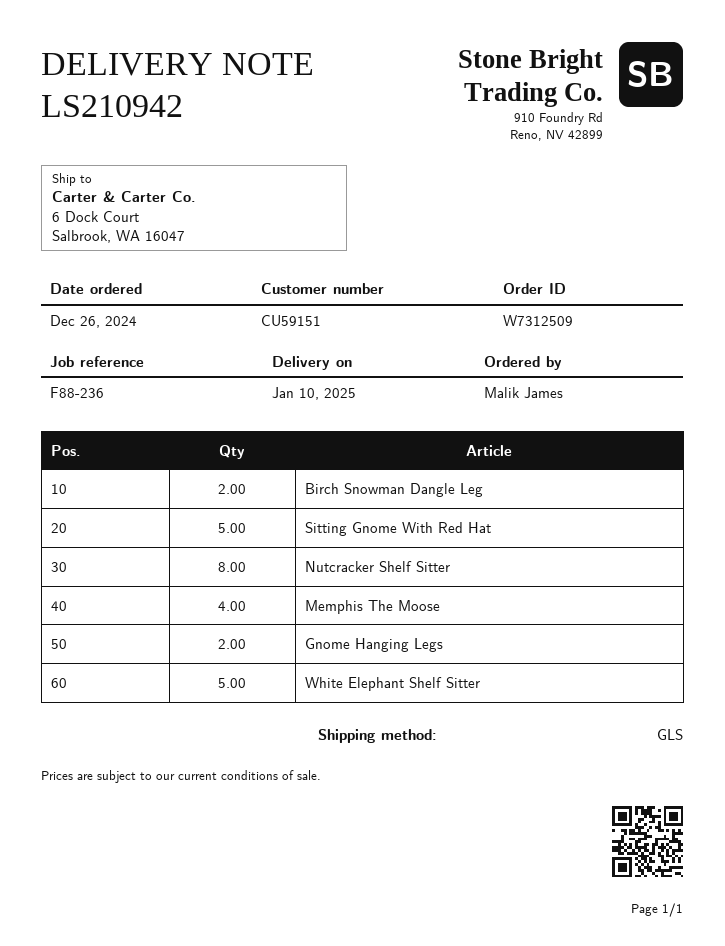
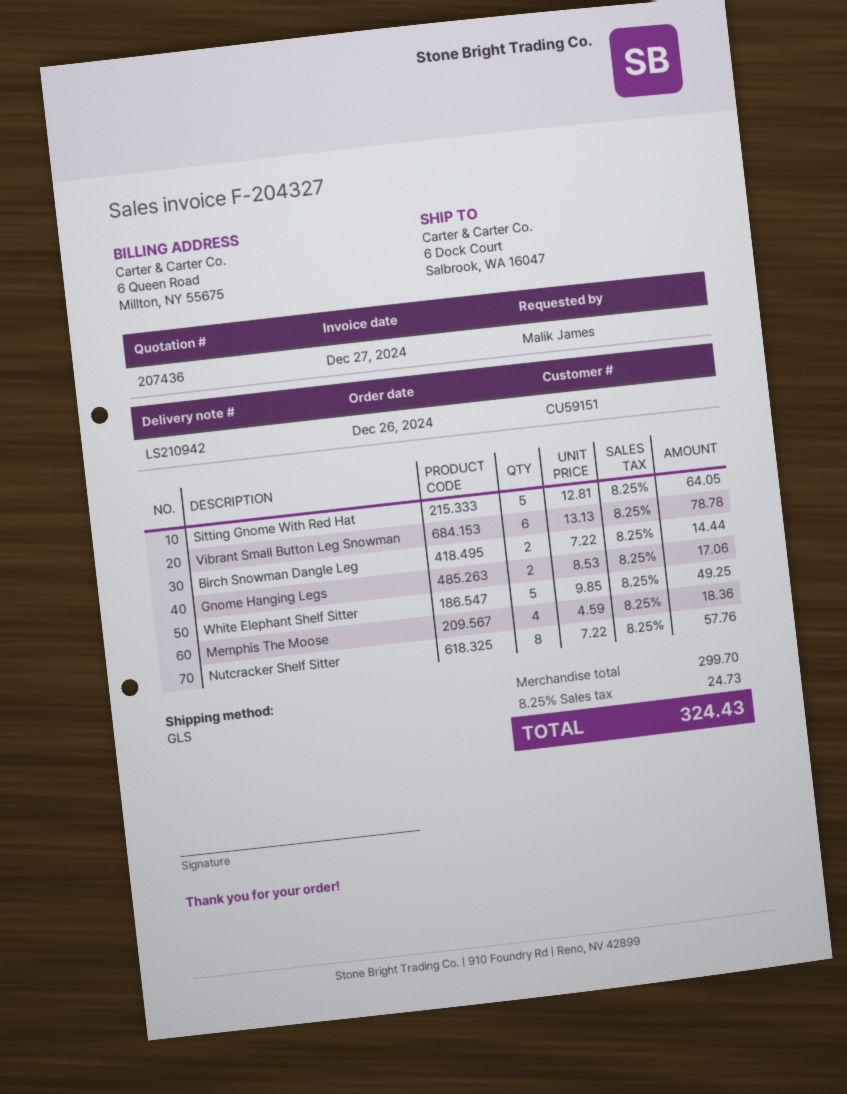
Vibrant Small Button Leg Snowman: none -> 6

